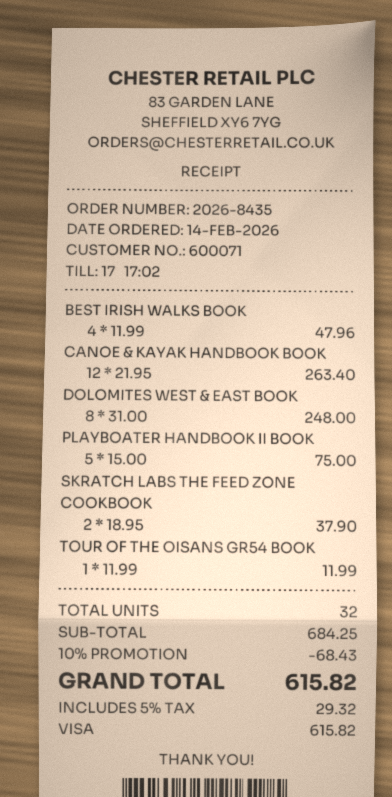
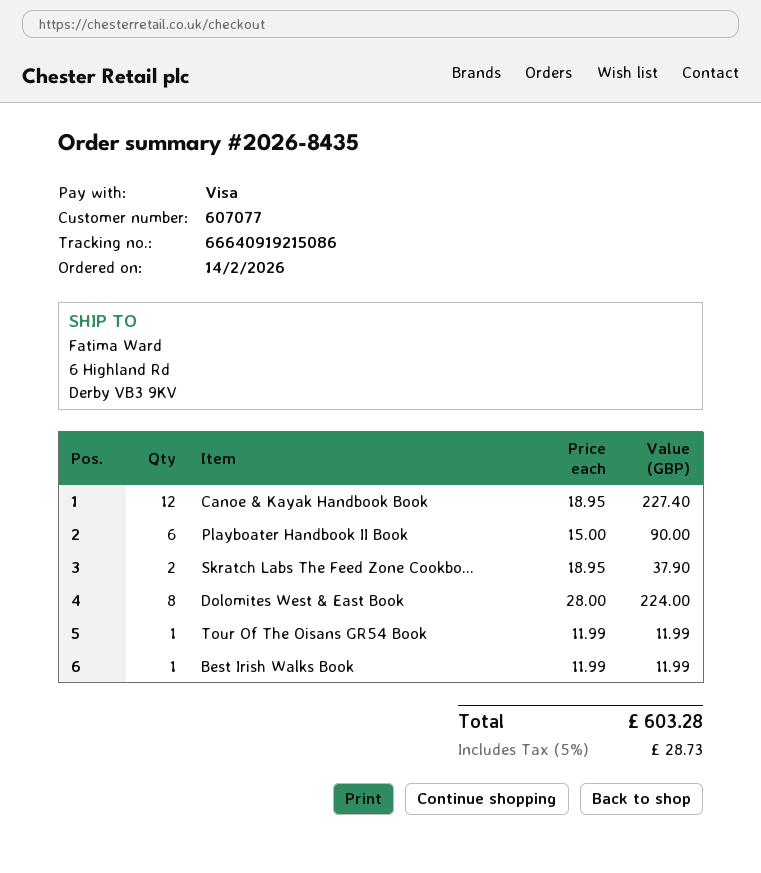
customer number: 600071 -> 607077
BEST IRISH WALKS BOOK: 4 x 11.99 = 47.96 -> 1 x 11.99 = 11.99
CANOE & KAYAK HANDBOOK BOOK: 12 x 21.95 = 263.40 -> 12 x 18.95 = 227.40
DOLOMITES WEST & EAST BOOK: 8 x 31.00 = 248.00 -> 8 x 28.00 = 224.00
PLAYBOATER HANDBOOK II BOOK: 5 x 15.00 = 75.00 -> 6 x 15.00 = 90.00
discount: 10% = 68.43 -> none
tax: 5% = 29.32 -> 5% = 28.73
total: 615.82 -> 603.28

